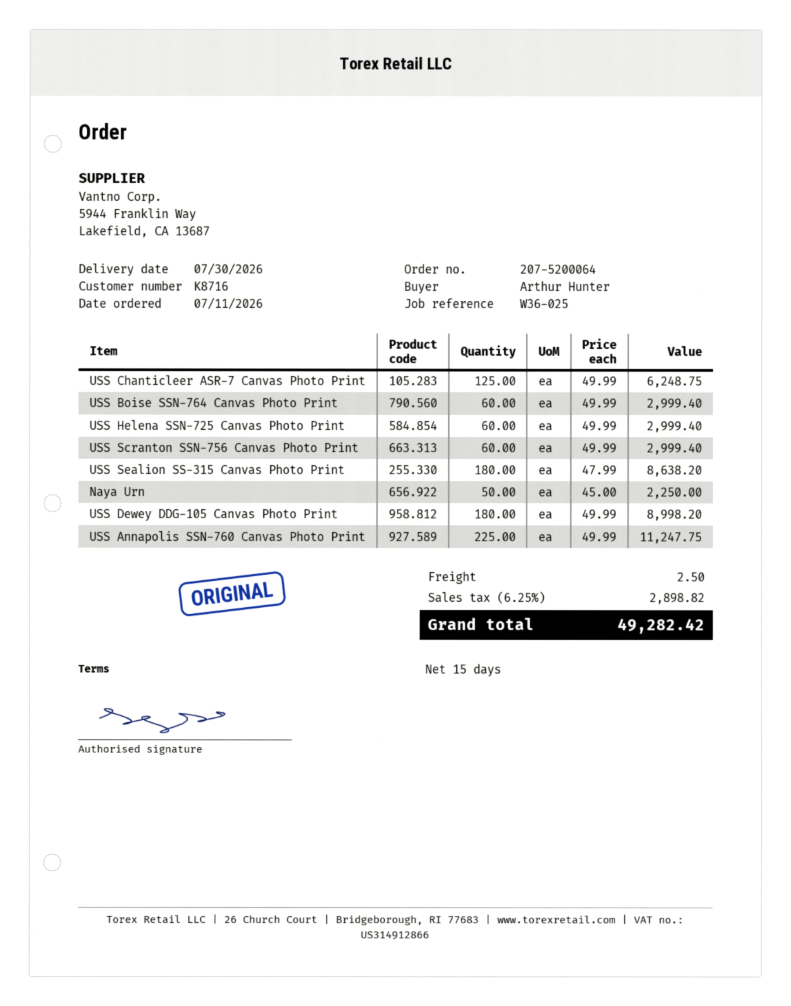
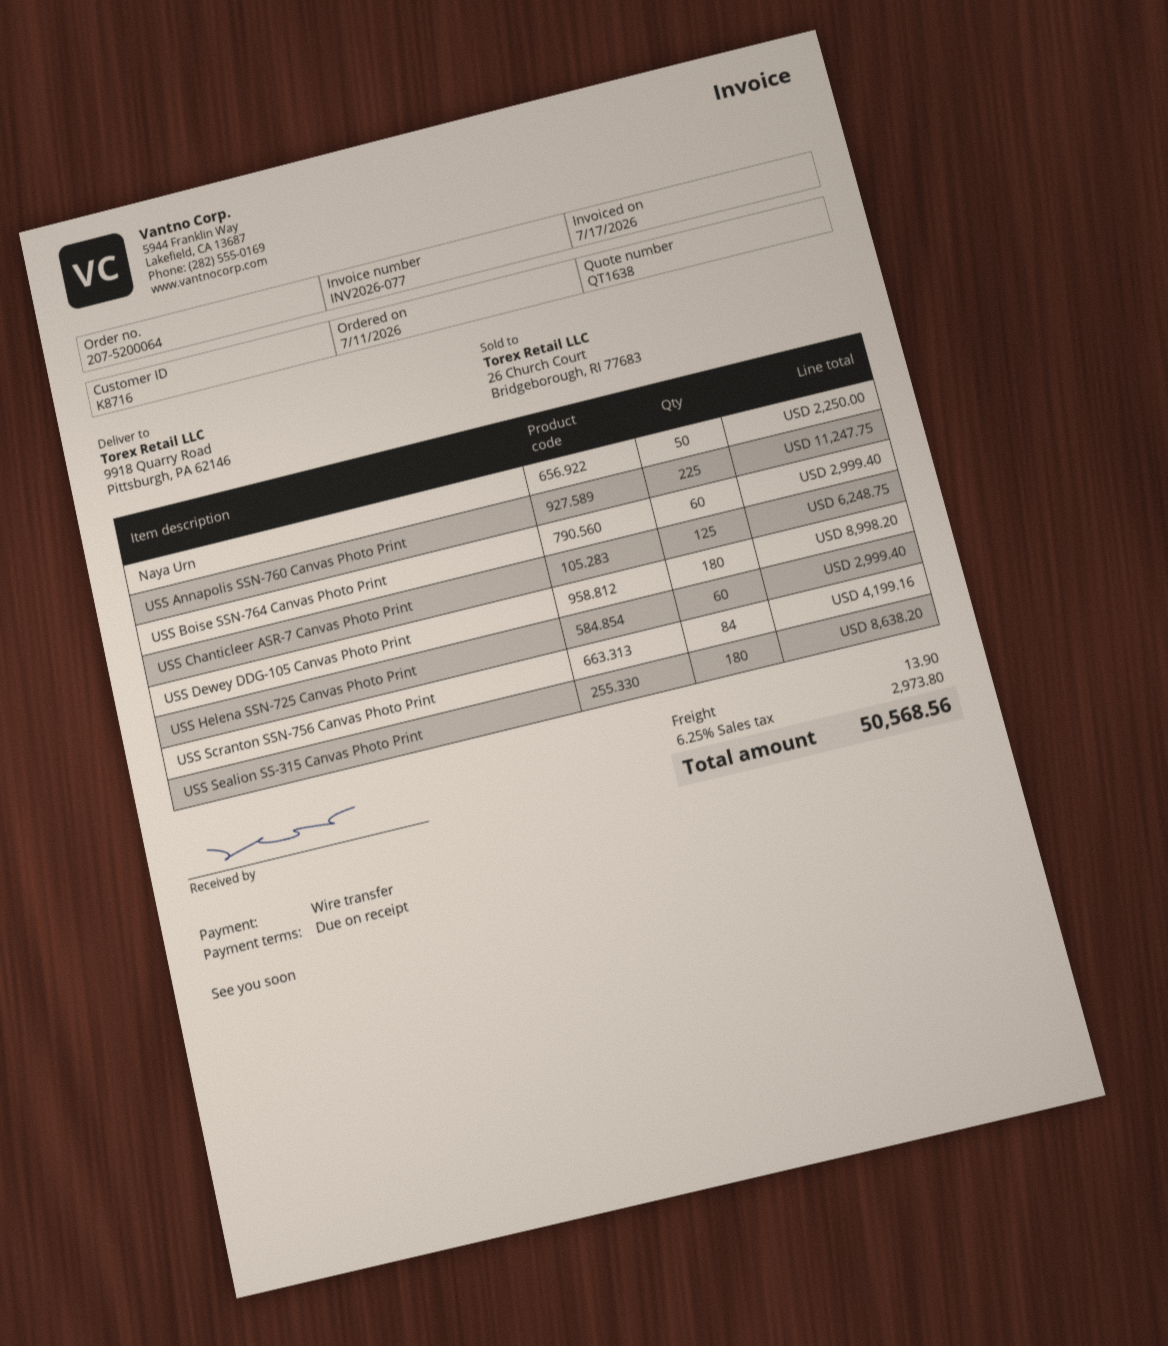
payment terms: 15 days -> on receipt
USS Scranton SSN-756 Canvas Photo Print: 60 for 2999.40 -> 84 for 4199.16
shipping: 2.50 -> 13.90
tax: 6.25% = 2898.82 -> 6.25% = 2973.80
total: 49282.42 -> 50568.56

